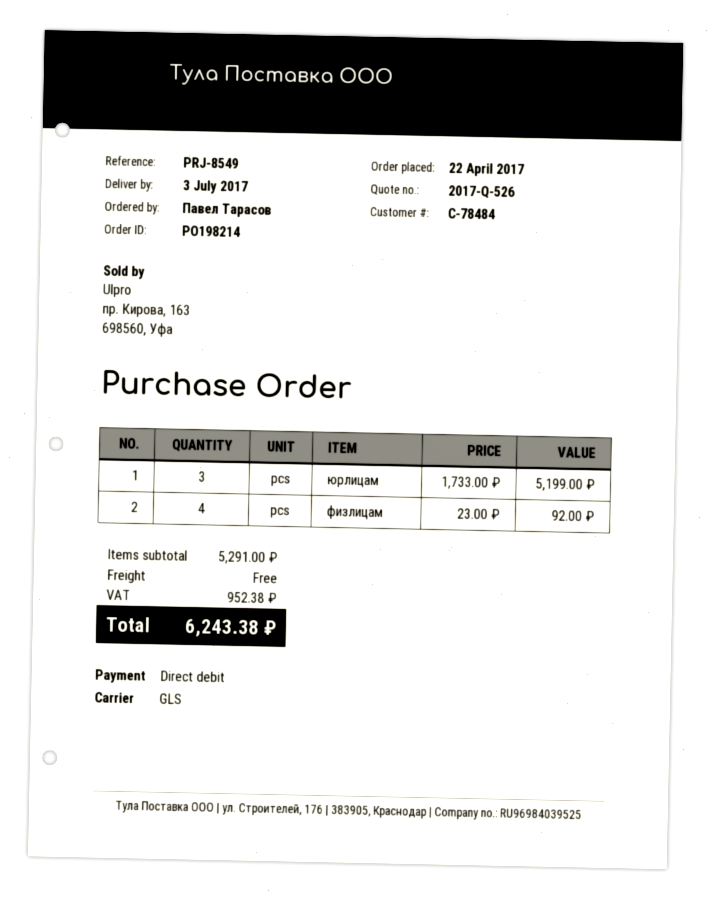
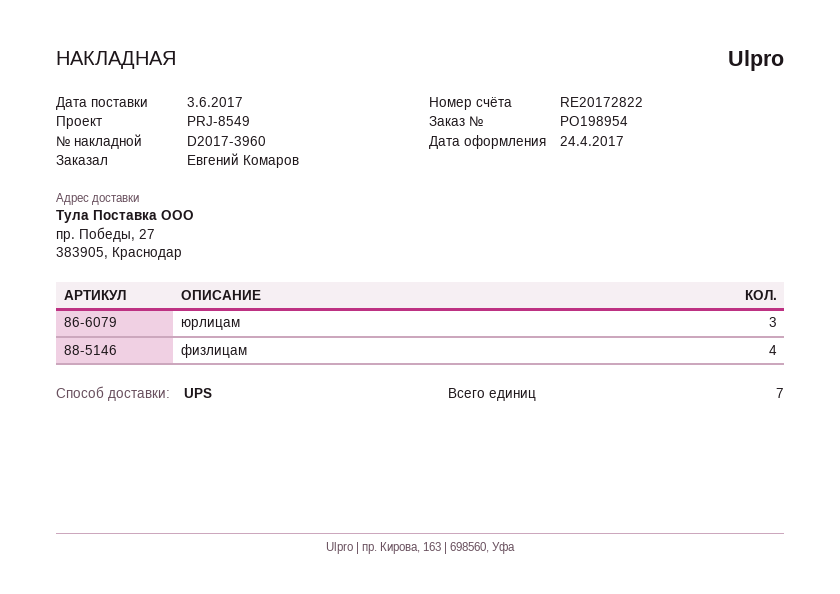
order number: PO198214 -> PO198954
order date: 2017-04-22 -> 2017-04-24
delivery date: 2017-07-03 -> 2017-06-03
ordered by: Павел Тарасов -> Евгений Комаров
shipping method: GLS -> UPS

